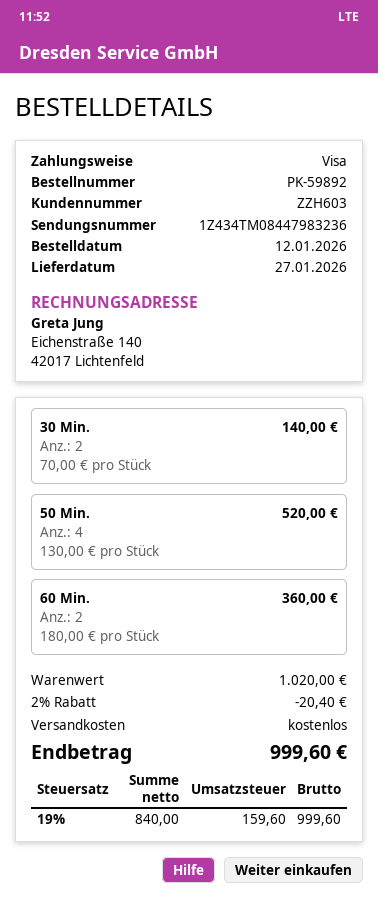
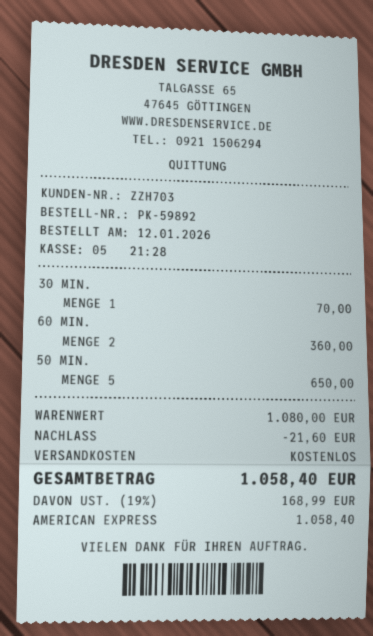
customer number: ZZH603 -> ZZH703
payment method: Visa -> American Express
30 Min.: 2 for 140.00 -> 1 for 70.00
50 Min.: 4 for 520.00 -> 5 for 650.00
subtotal: 1020.00 -> 1080.00
discount: 20.40 -> 21.60
tax: 19% = 159.60 -> 19% = 168.99
total: 999.60 -> 1058.40

